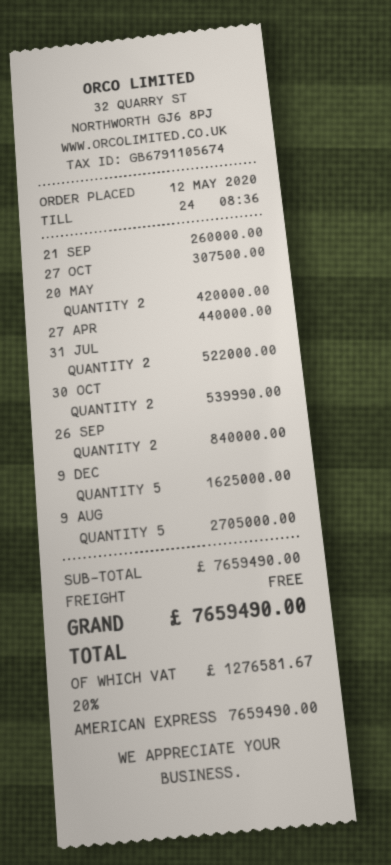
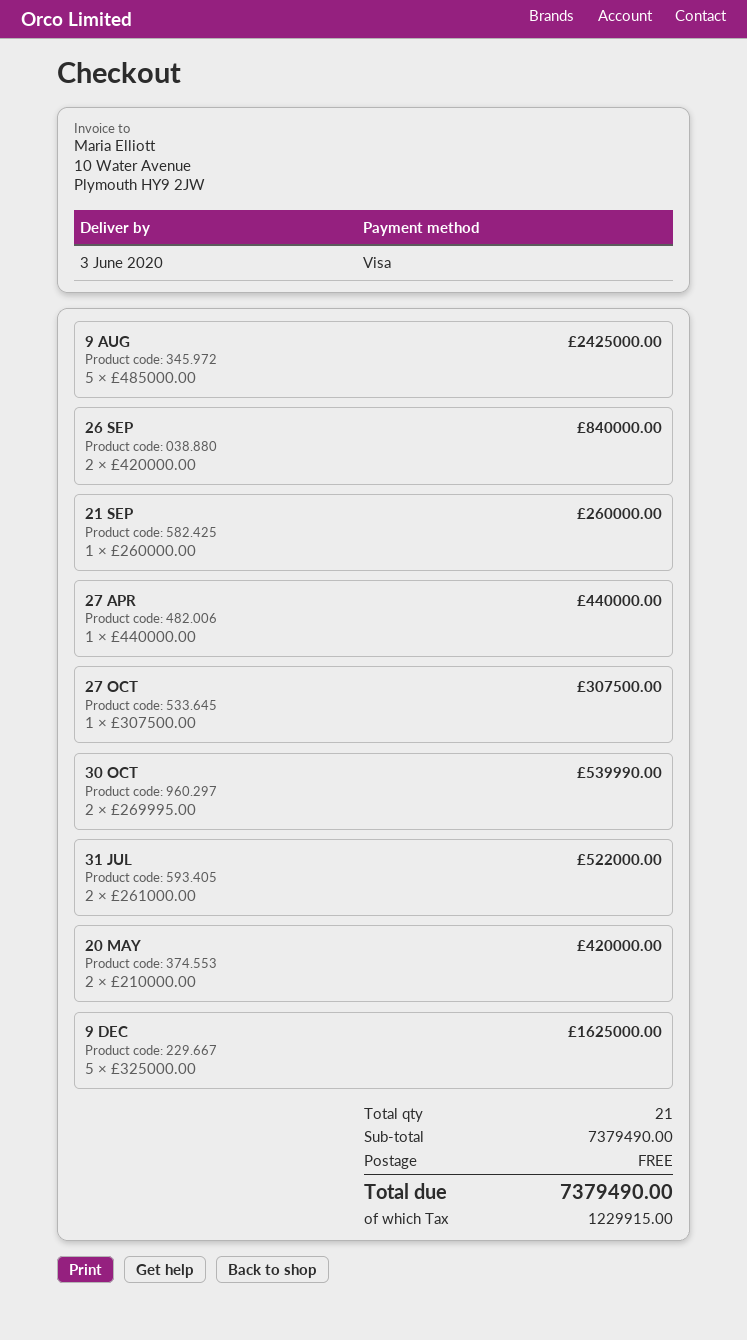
payment method: American Express -> Visa
9 AUG: 5 for 2705000.00 -> 5 for 2425000.00
subtotal: 7659490.00 -> 7379490.00
tax: 1276581.67 -> 1229915.00
total: 7659490.00 -> 7379490.00

